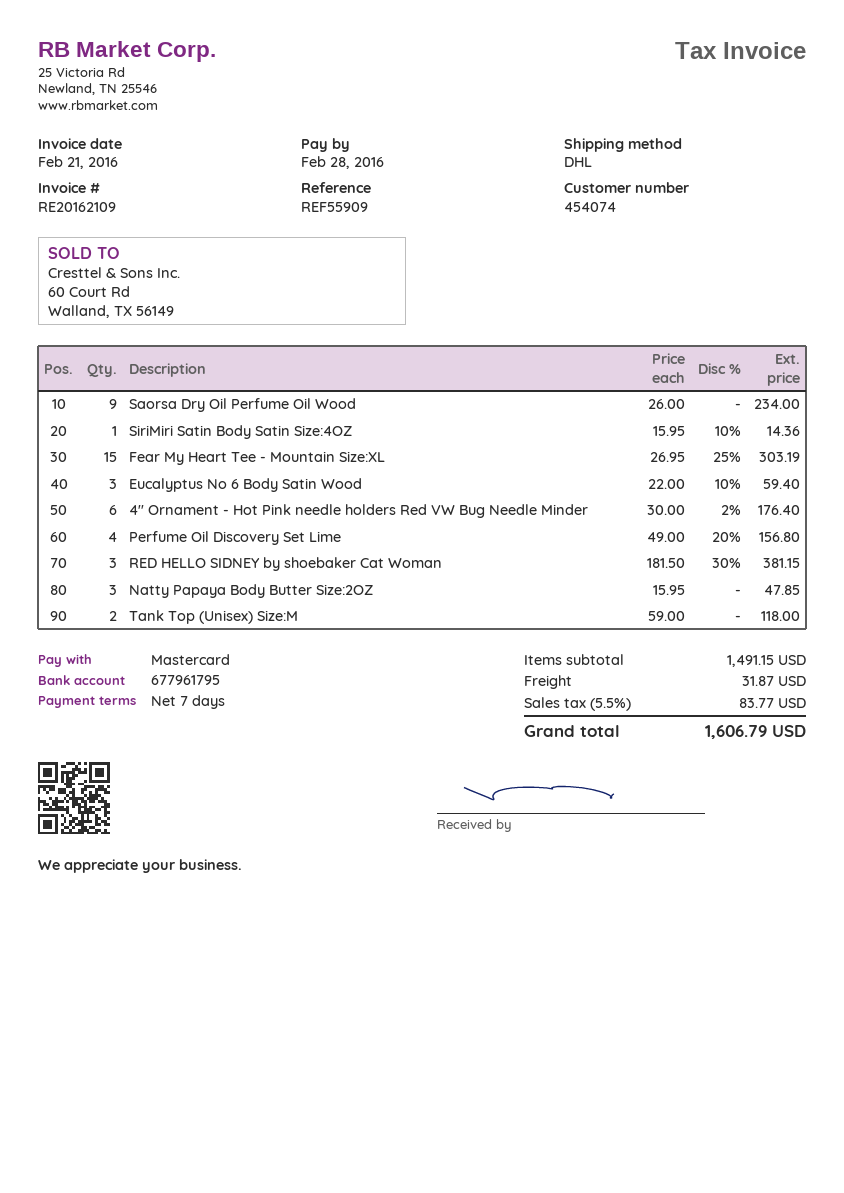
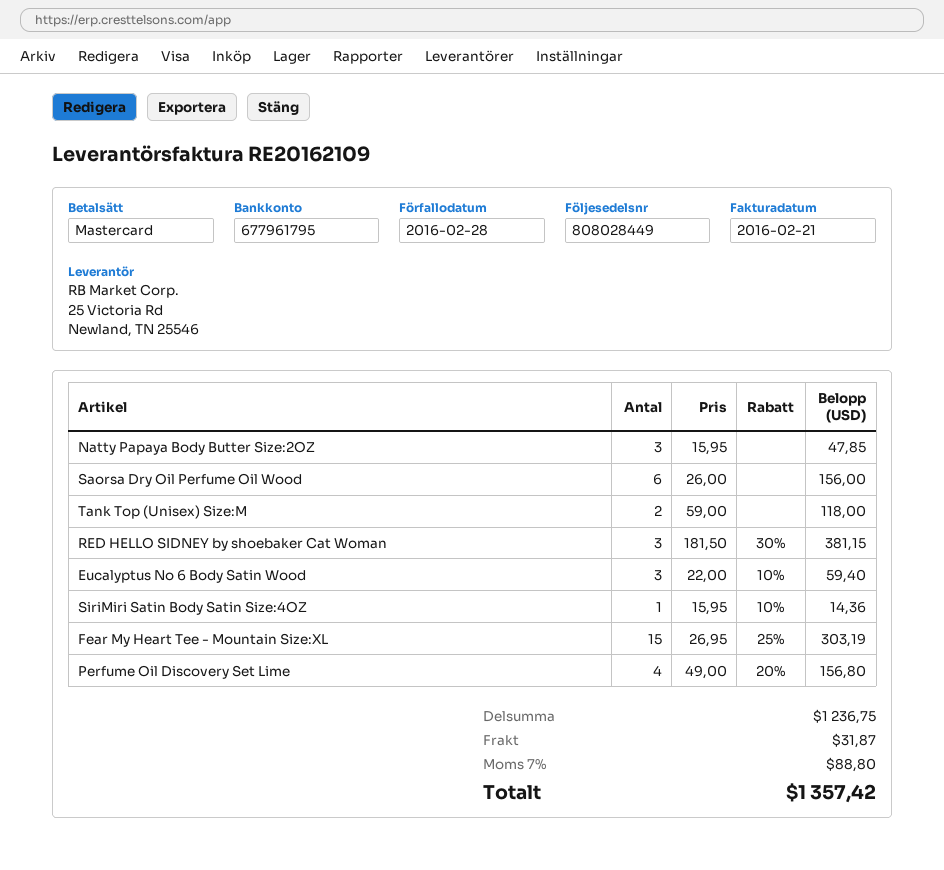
Saorsa Dry Oil Perfume Oil Wood: 9 x 26.00 = 234.00 -> 6 x 26.00 = 156.00
4" Ornament - Hot Pink needle holders Red VW Bug Needle Minder: 6 x 30.00 - 2% = 176.40 -> none
subtotal: 1491.15 -> 1236.75
tax: 5.5% = 83.77 -> 7% = 88.80
total: 1606.79 -> 1357.42

